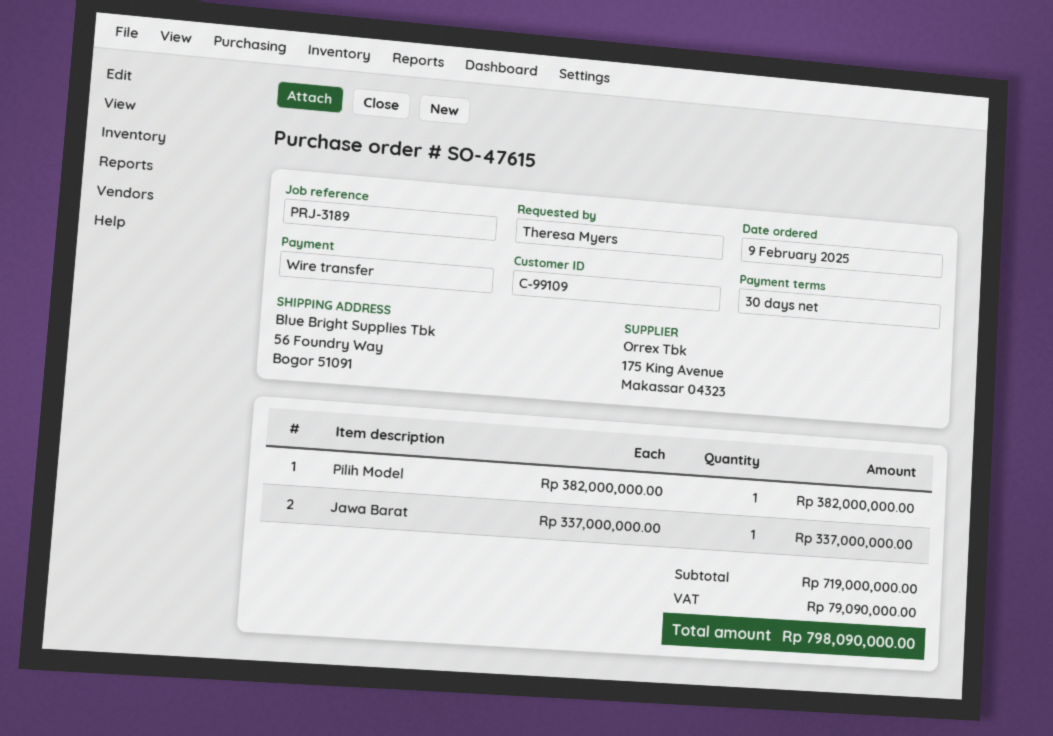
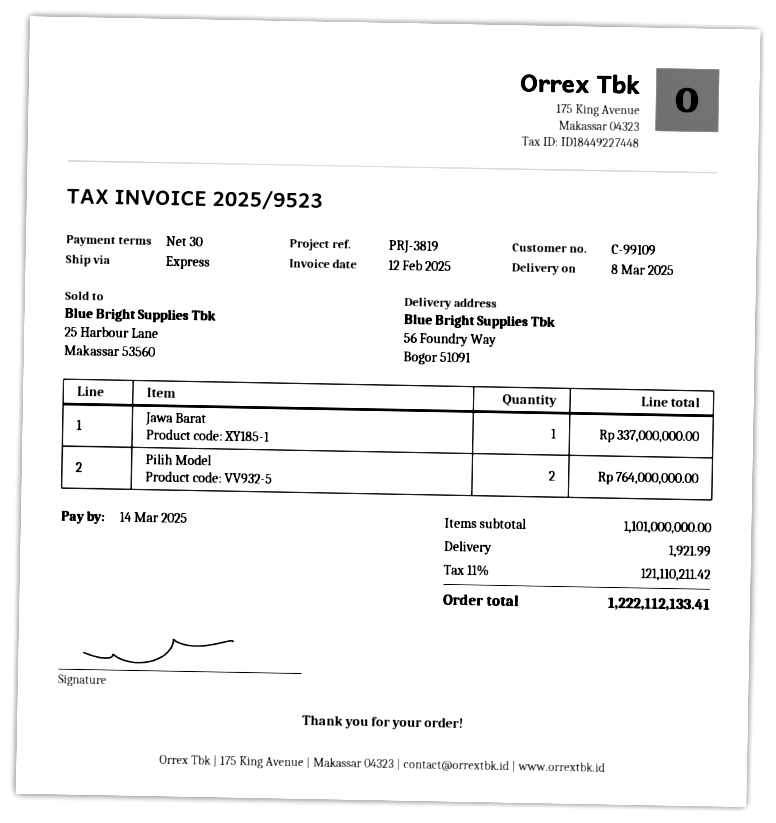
reference: PRJ-3189 -> PRJ-3819
Pilih Model: 1 for 382000000.00 -> 2 for 764000000.00
subtotal: 719000000.00 -> 1101000000.00
shipping: none -> 1921.99
tax: 79090000.00 -> 121110211.42
total: 798090000.00 -> 1222112133.41

